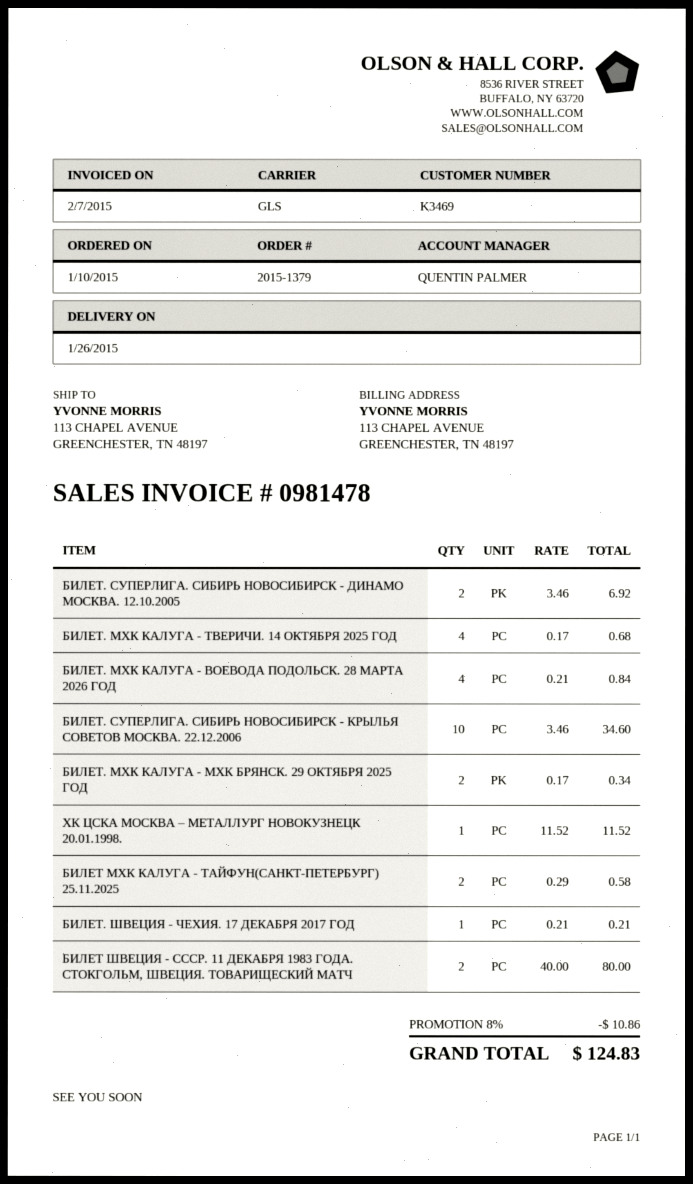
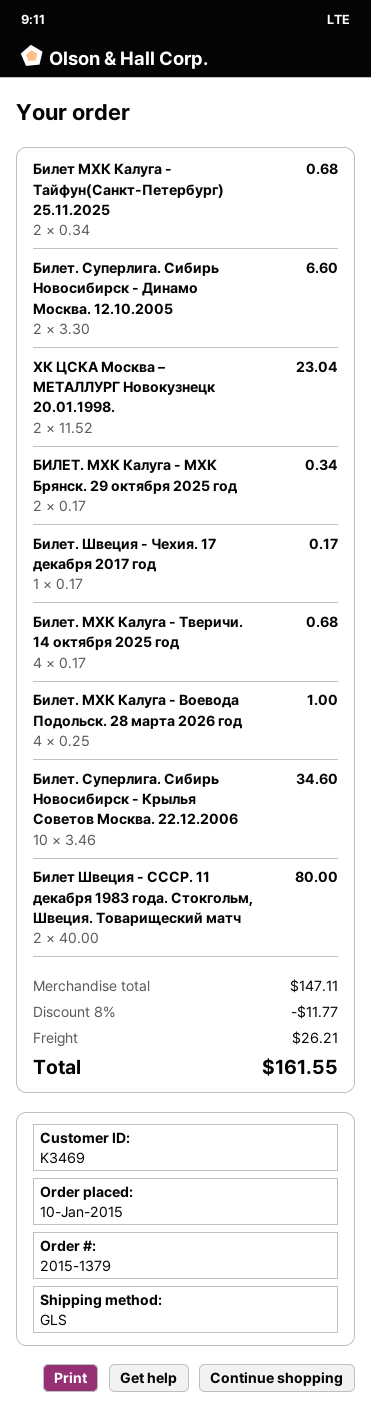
БИЛЕТ. СУПЕРЛИГА. СИБИРЬ НОВОСИБИРСК - ДИНАМО МОСКВА. 12.10.2005: 2 x 3.46 = 6.92 -> 2 x 3.30 = 6.60
БИЛЕТ. МХК КАЛУГА - ВОЕВОДА ПОДОЛЬСК. 28 МАРТА 2026 ГОД: 4 x 0.21 = 0.84 -> 4 x 0.25 = 1.00
ХК ЦСКА МОСКВА – МЕТАЛЛУРГ НОВОКУЗНЕЦК 20.01.1998.: 1 x 11.52 = 11.52 -> 2 x 11.52 = 23.04
БИЛЕТ МХК КАЛУГА - ТАЙФУН(САНКТ-ПЕТЕРБУРГ) 25.11.2025: 2 x 0.29 = 0.58 -> 2 x 0.34 = 0.68
БИЛЕТ. ШВЕЦИЯ - ЧЕХИЯ. 17 ДЕКАБРЯ 2017 ГОД: 1 x 0.21 = 0.21 -> 1 x 0.17 = 0.17
discount: 8% = 10.86 -> 8% = 11.77
shipping: none -> 26.21
total: 124.83 -> 161.55

